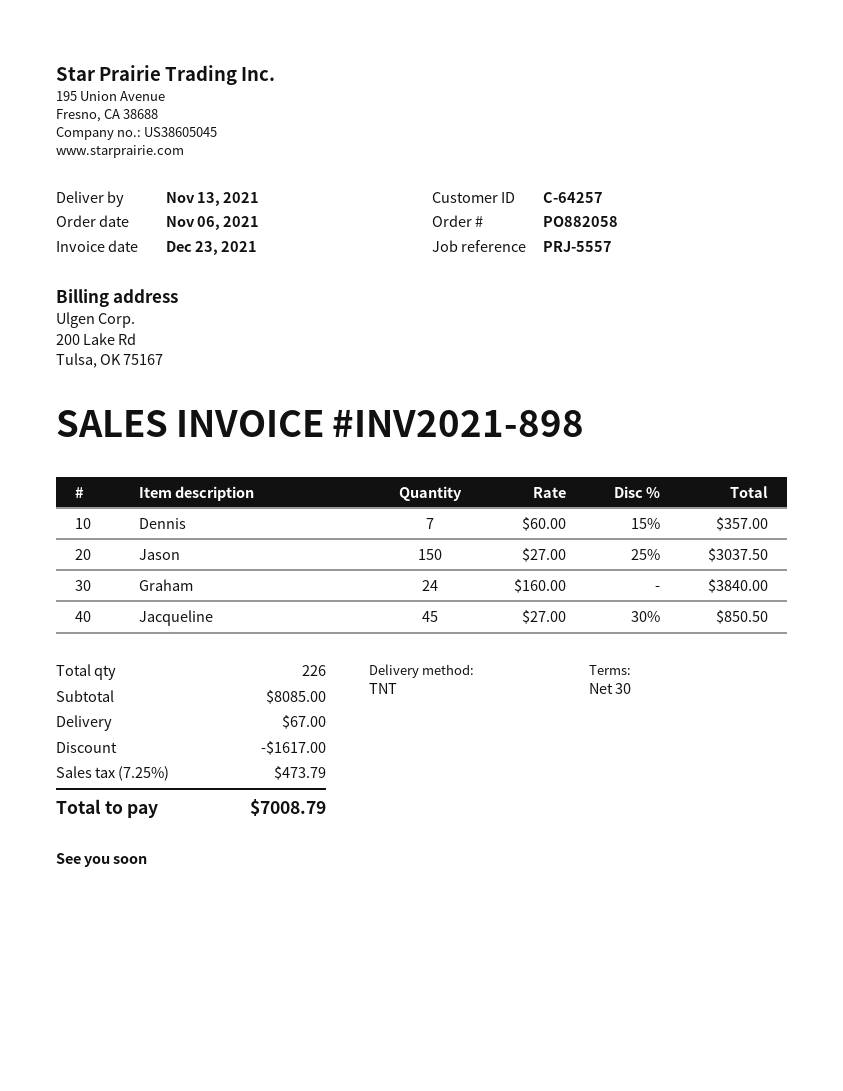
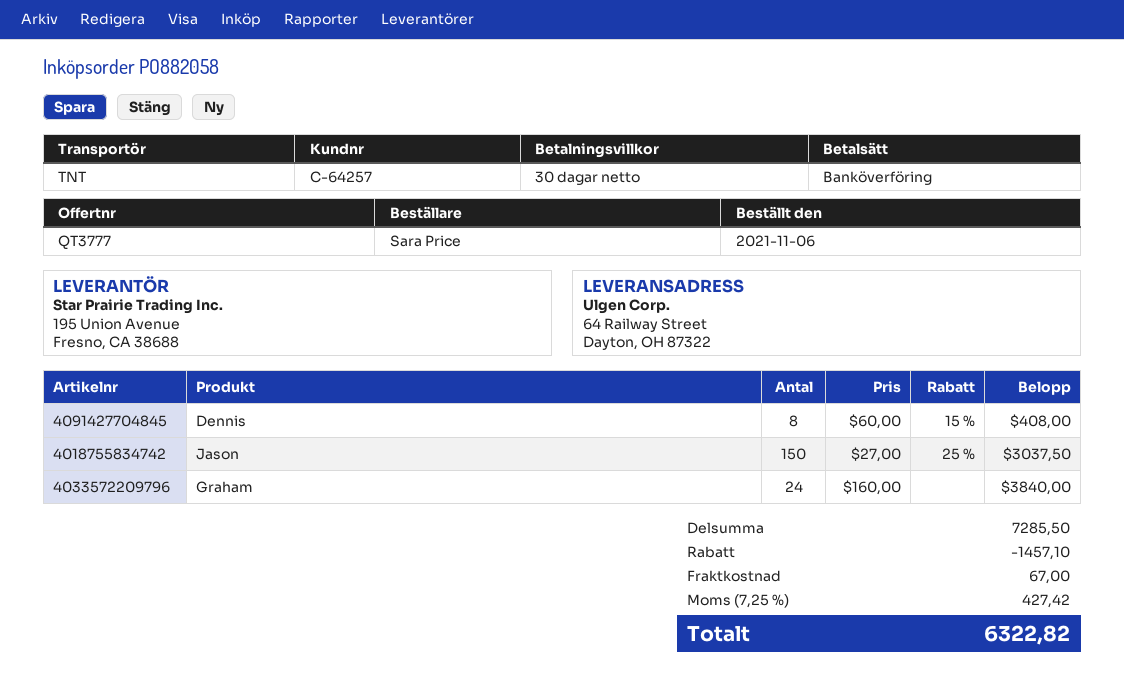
Dennis: 7 x 60.00 - 15% = 357.00 -> 8 x 60.00 - 15% = 408.00
Jacqueline: 45 x 27.00 - 30% = 850.50 -> none
subtotal: 8085.00 -> 7285.50
discount: 1617.00 -> 1457.10
tax: 7.25% = 473.79 -> 7.25% = 427.42
total: 7008.79 -> 6322.82

